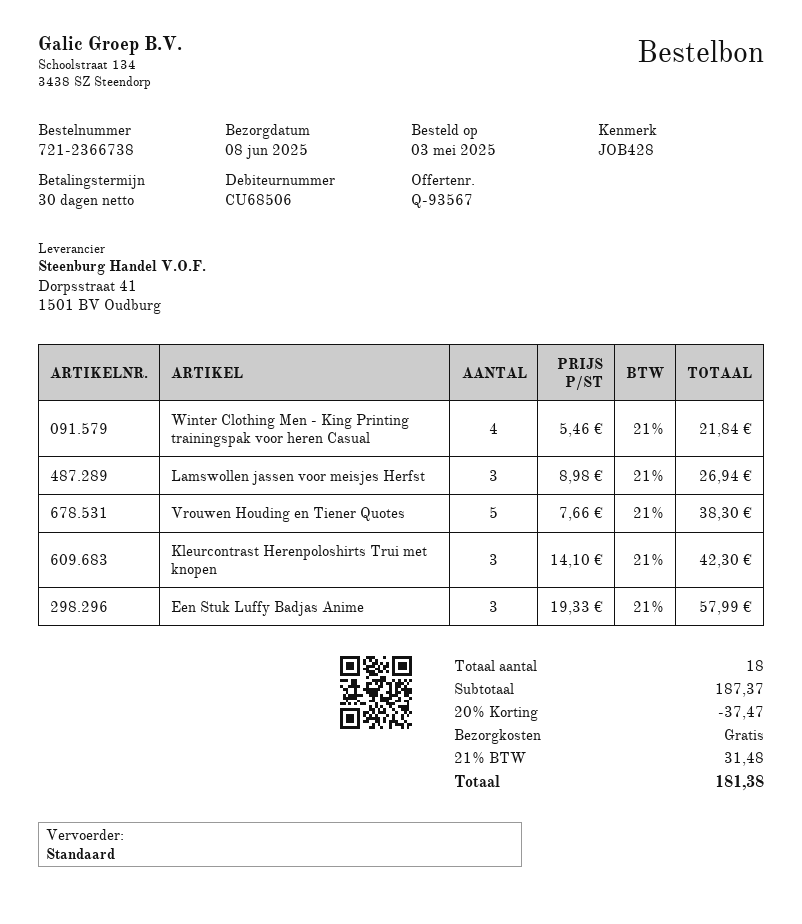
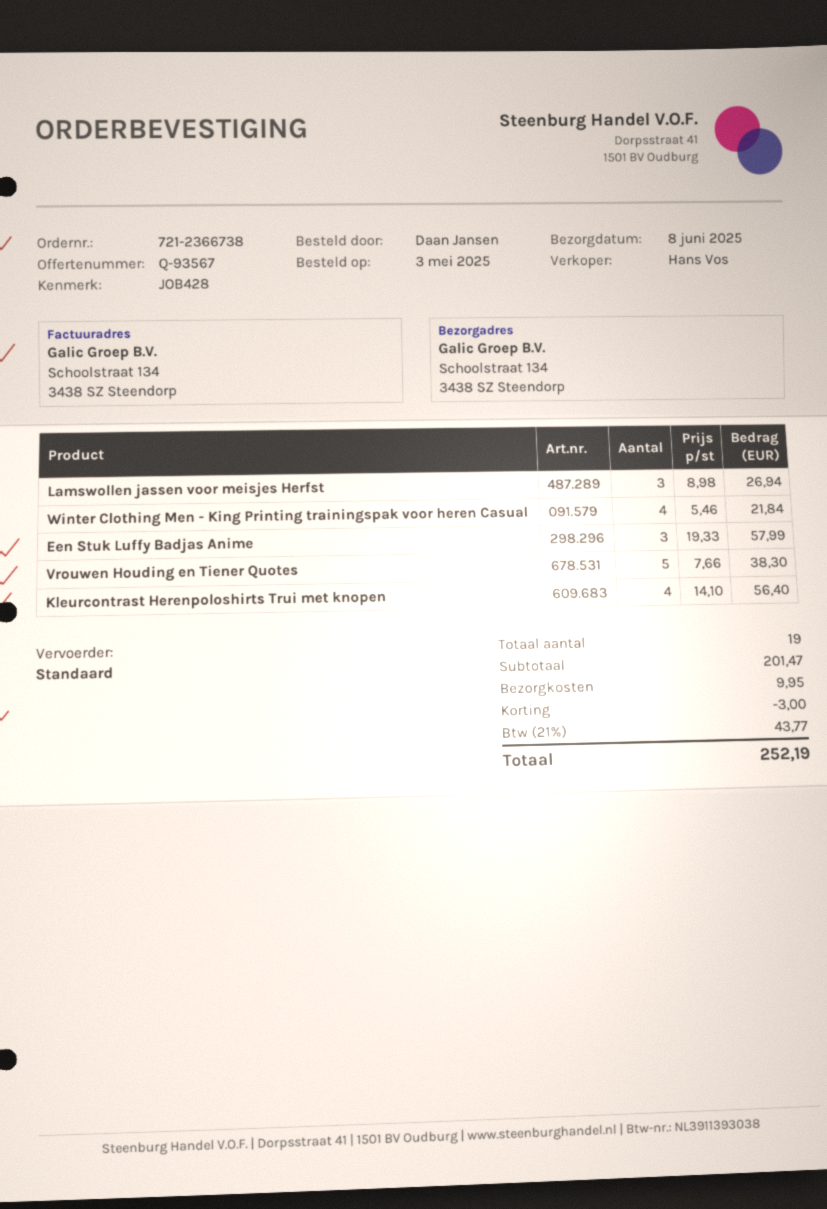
Kleurcontrast Herenpoloshirts Trui met knopen: 3 x 14.10 = 42.30 -> 4 x 14.10 = 56.40
total quantity: 18 -> 19
subtotal: 187.37 -> 201.47
discount: 37.47 -> 3.00
shipping: 0.00 -> 9.95
tax: 21% = 31.48 -> 21% = 43.77
total: 181.38 -> 252.19

